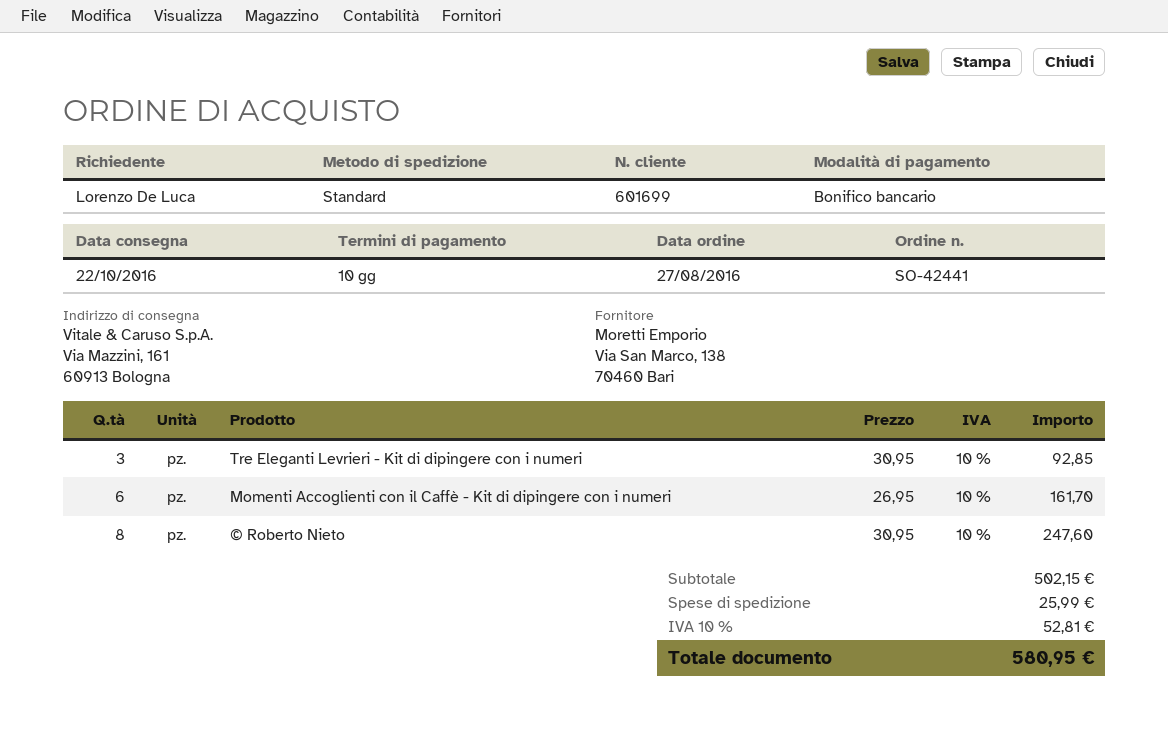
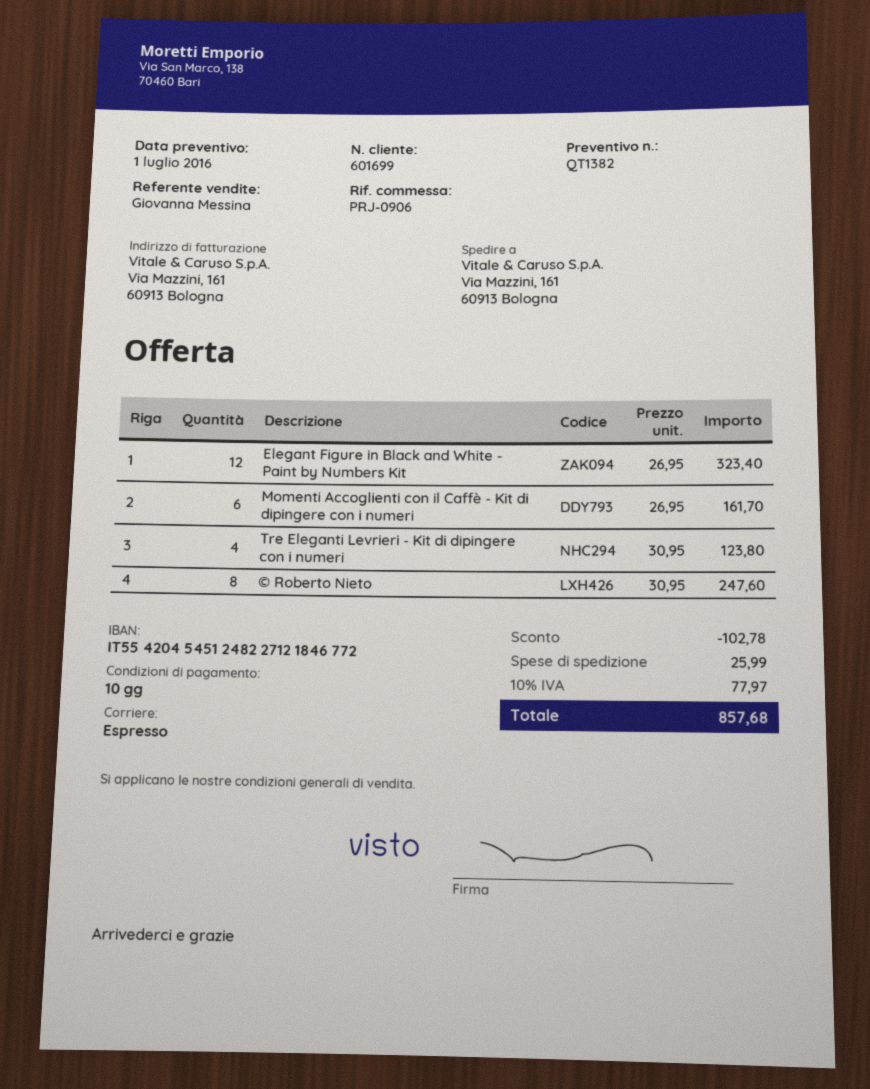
shipping method: standard -> express
Tre Eleganti Levrieri - Kit di dipingere con i numeri: 3 x 30.95 = 92.85 -> 4 x 30.95 = 123.80
Elegant Figure in Black and White - Paint by Numbers Kit: none -> 12 x 26.95 = 323.40
discount: none -> 102.78
tax: 10% = 52.81 -> 10% = 77.97
total: 580.95 -> 857.68

